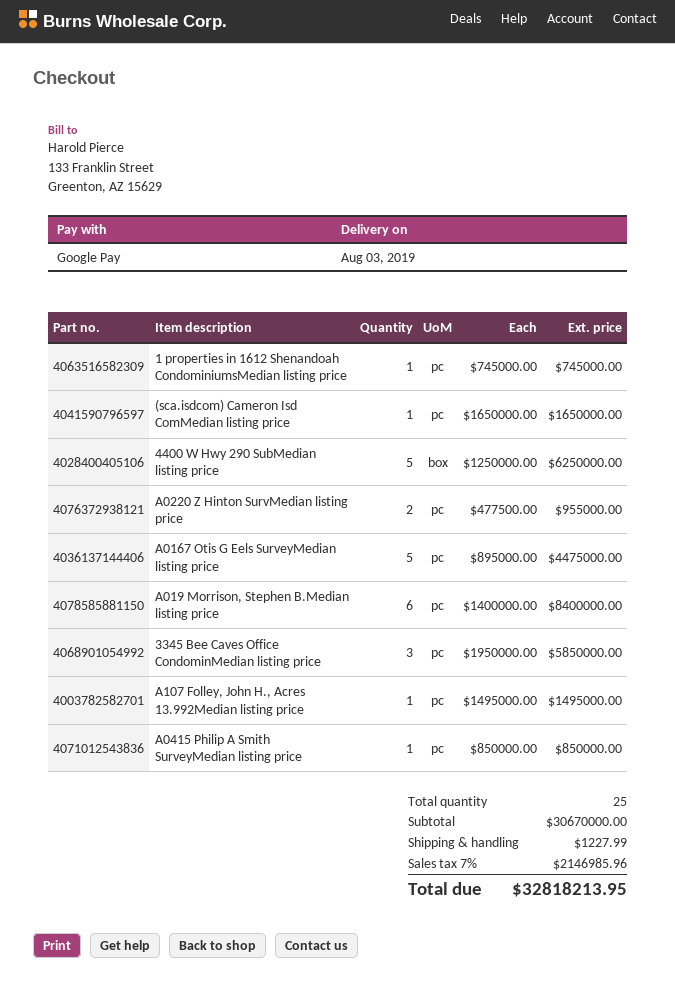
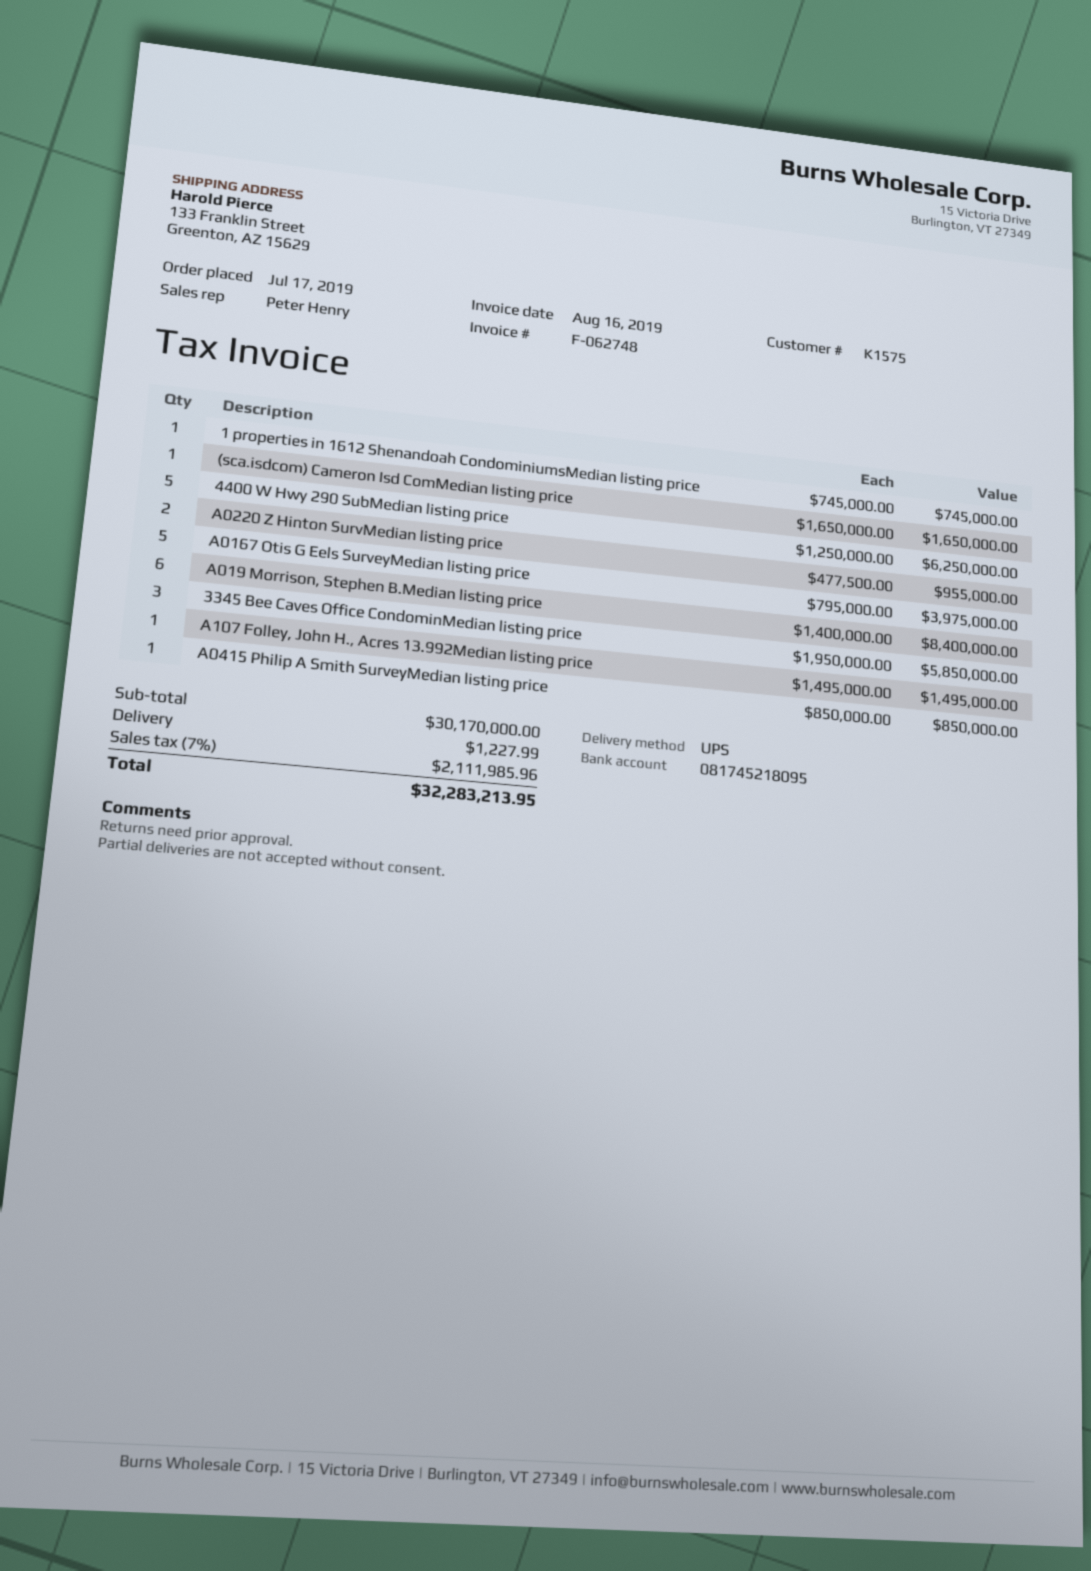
A0167 Otis G Eels SurveyMedian listing price: 5 x 895000.00 = 4475000.00 -> 5 x 795000.00 = 3975000.00
subtotal: 30670000.00 -> 30170000.00
tax: 7% = 2146985.96 -> 7% = 2111985.96
total: 32818213.95 -> 32283213.95

